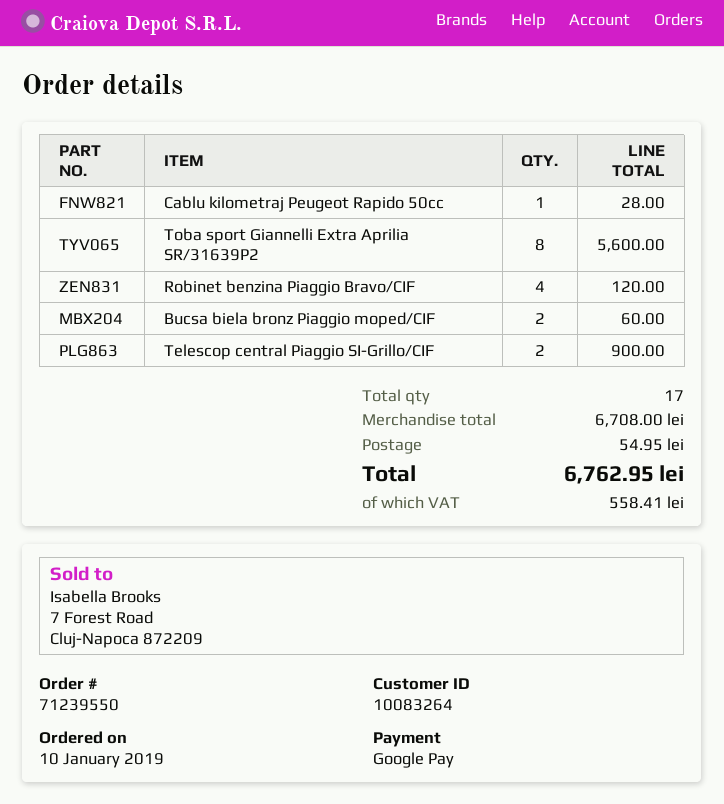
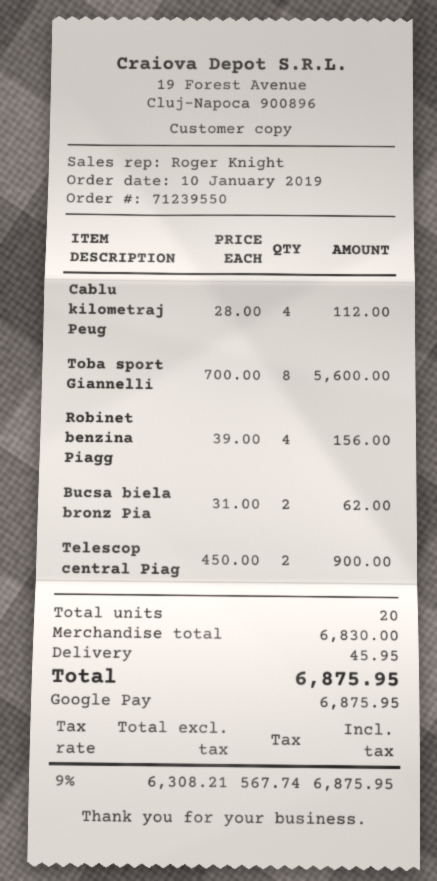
Cablu kilometraj Peugeot Rapido 50cc: 1 for 28.00 -> 4 for 112.00
Robinet benzina Piaggio Bravo/CIF: 4 for 120.00 -> 4 for 156.00
Bucsa biela bronz Piaggio moped/CIF: 2 for 60.00 -> 2 for 62.00
total quantity: 17 -> 20
subtotal: 6708.00 -> 6830.00
shipping: 54.95 -> 45.95
tax: 558.41 -> 567.74
total: 6762.95 -> 6875.95

